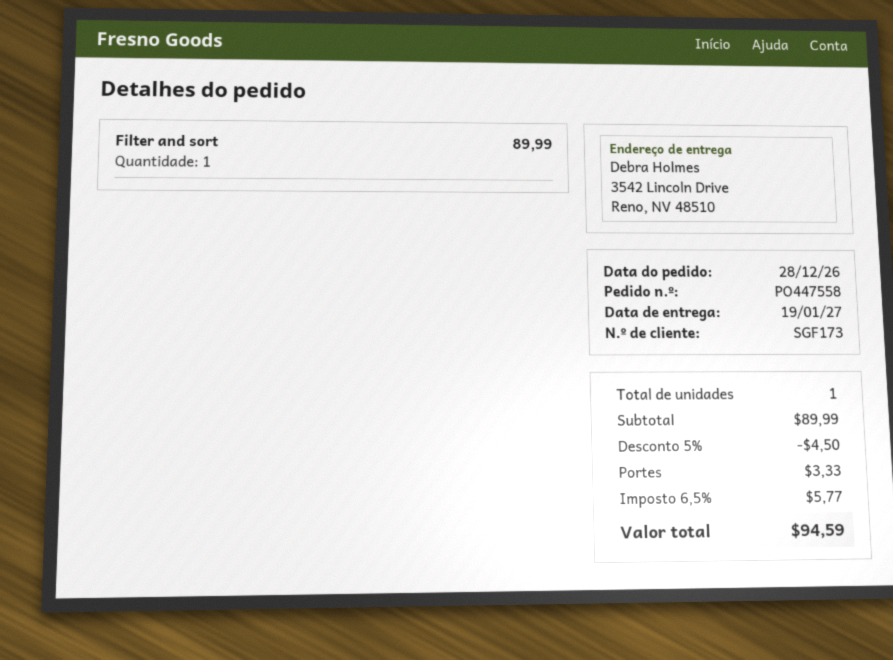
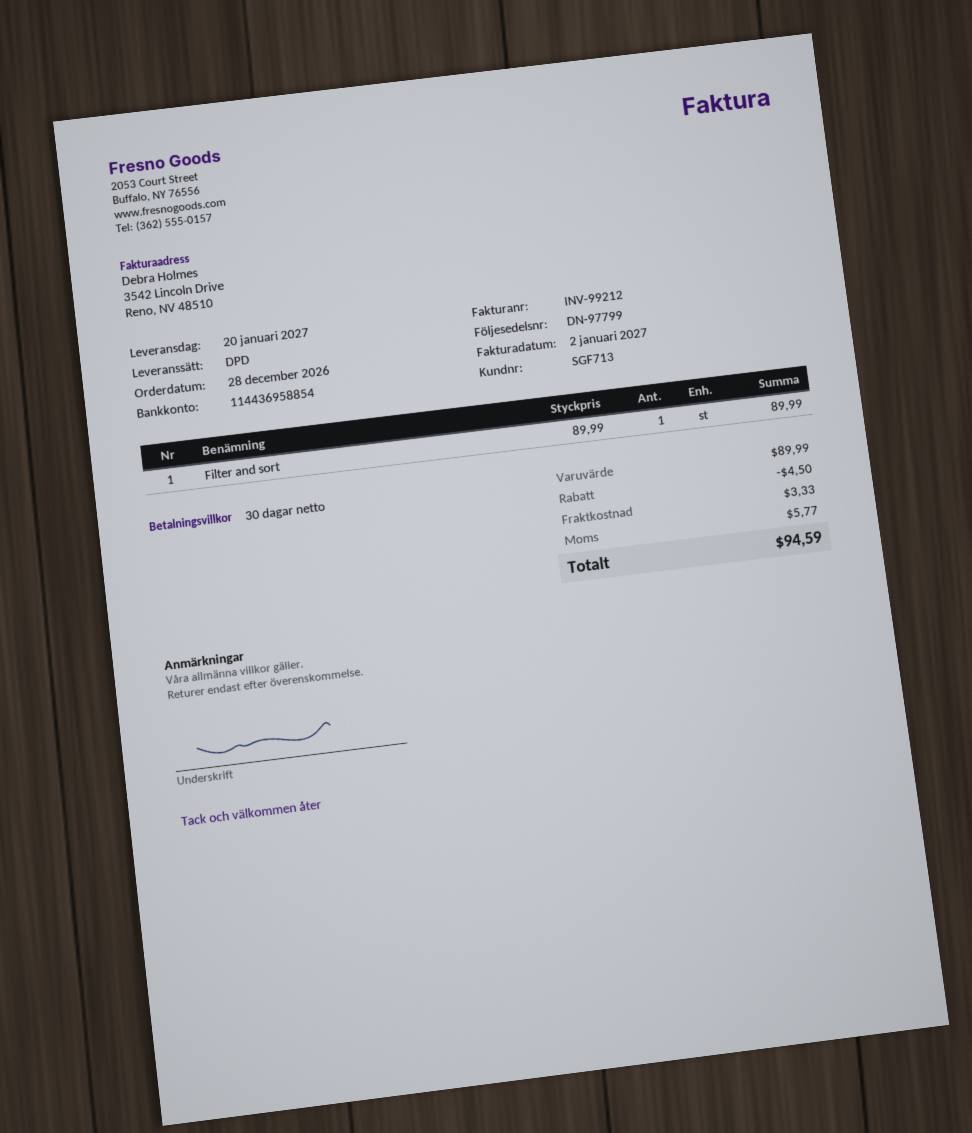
delivery date: 2027-01-19 -> 2027-01-20
customer number: SGF173 -> SGF713

